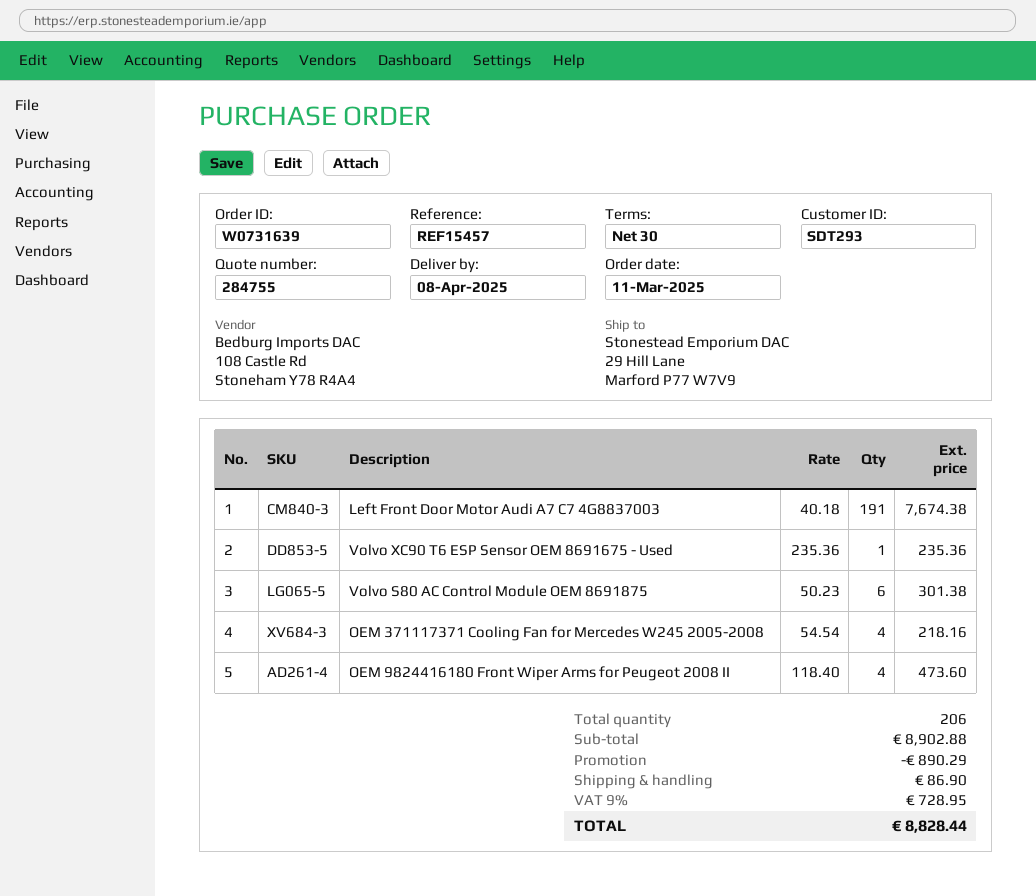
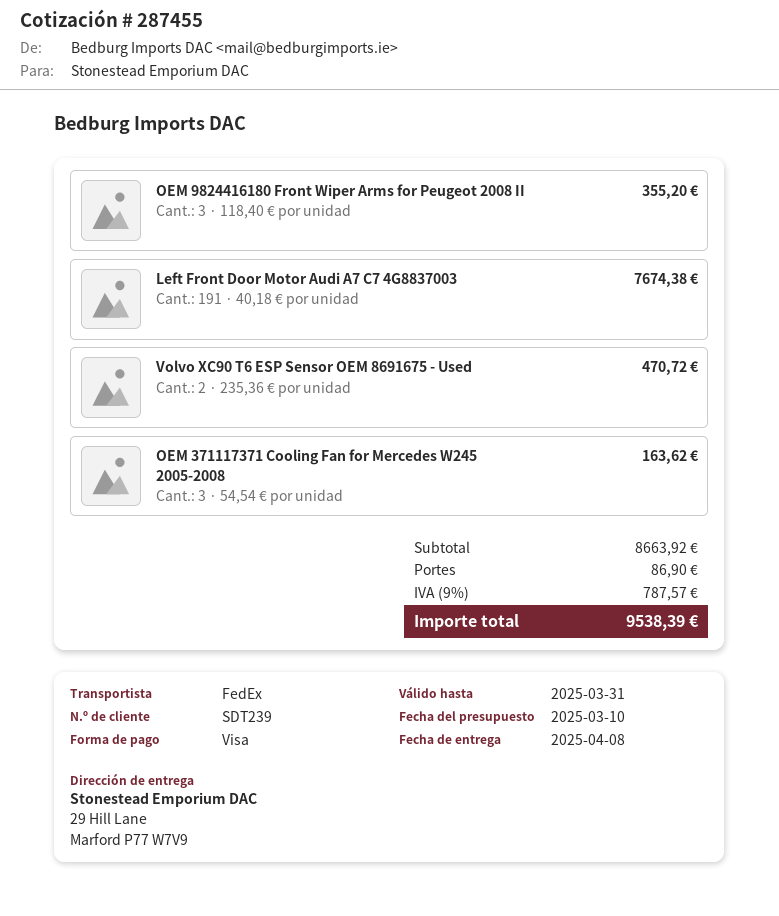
quote number: 284755 -> 287455
customer number: SDT293 -> SDT239
Volvo XC90 T6 ESP Sensor OEM 8691675 - Used: 1 x 235.36 = 235.36 -> 2 x 235.36 = 470.72
Volvo S80 AC Control Module OEM 8691875: 6 x 50.23 = 301.38 -> none
OEM 371117371 Cooling Fan for Mercedes W245 2005-2008: 4 x 54.54 = 218.16 -> 3 x 54.54 = 163.62
OEM 9824416180 Front Wiper Arms for Peugeot 2008 II: 4 x 118.40 = 473.60 -> 3 x 118.40 = 355.20
subtotal: 8902.88 -> 8663.92
discount: 890.29 -> none
tax: 9% = 728.95 -> 9% = 787.57
total: 8828.44 -> 9538.39

